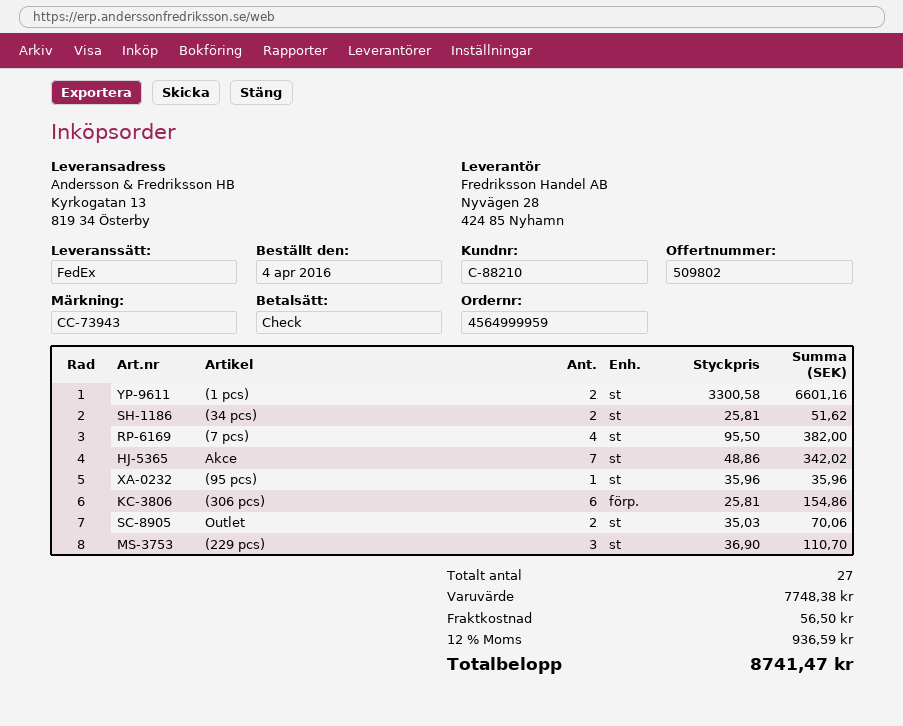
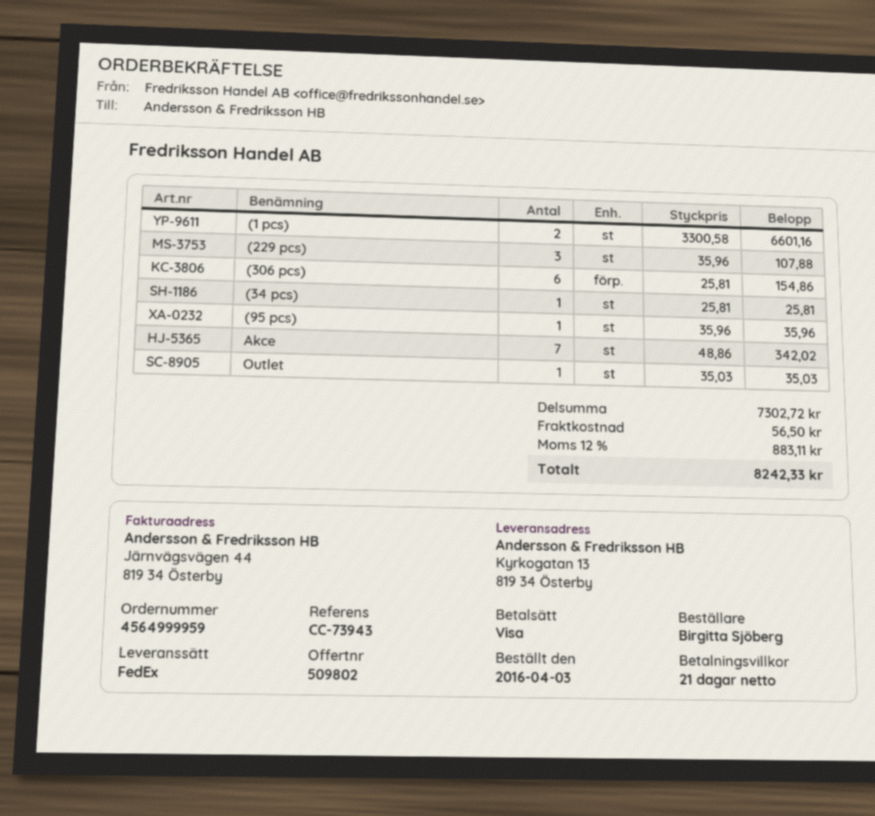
order date: 2016-04-04 -> 2016-04-03
payment method: cheque -> Visa
(34 pcs): 2 x 25.81 = 51.62 -> 1 x 25.81 = 25.81
(7 pcs): 4 x 95.50 = 382.00 -> none
Outlet: 2 x 35.03 = 70.06 -> 1 x 35.03 = 35.03
(229 pcs): 3 x 36.90 = 110.70 -> 3 x 35.96 = 107.88
subtotal: 7748.38 -> 7302.72
tax: 12% = 936.59 -> 12% = 883.11
total: 8741.47 -> 8242.33

